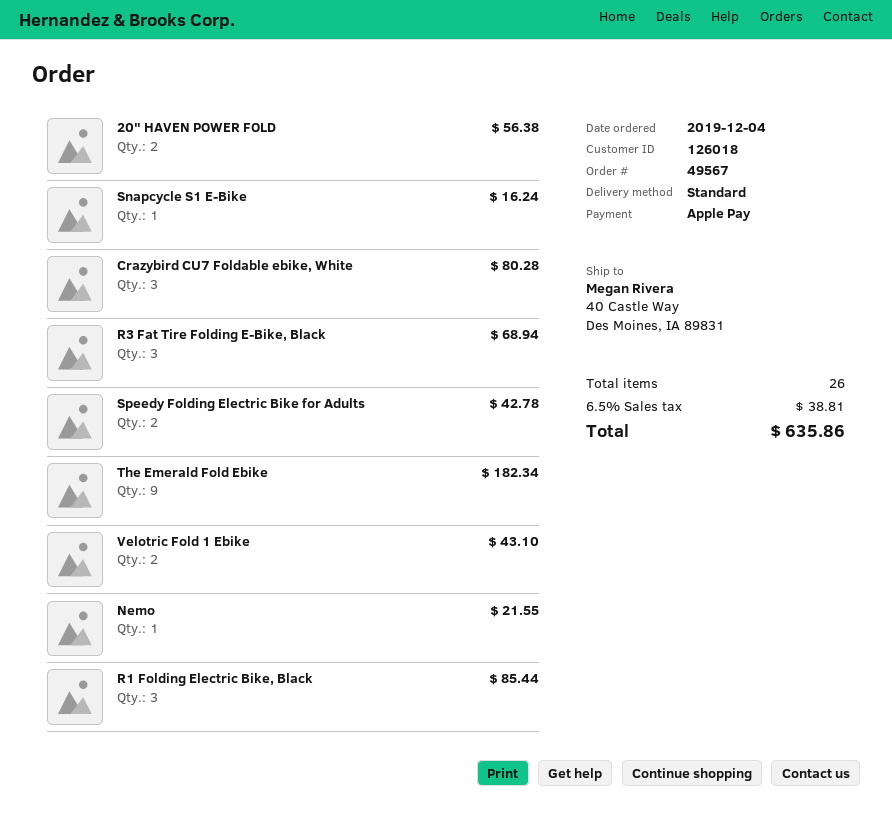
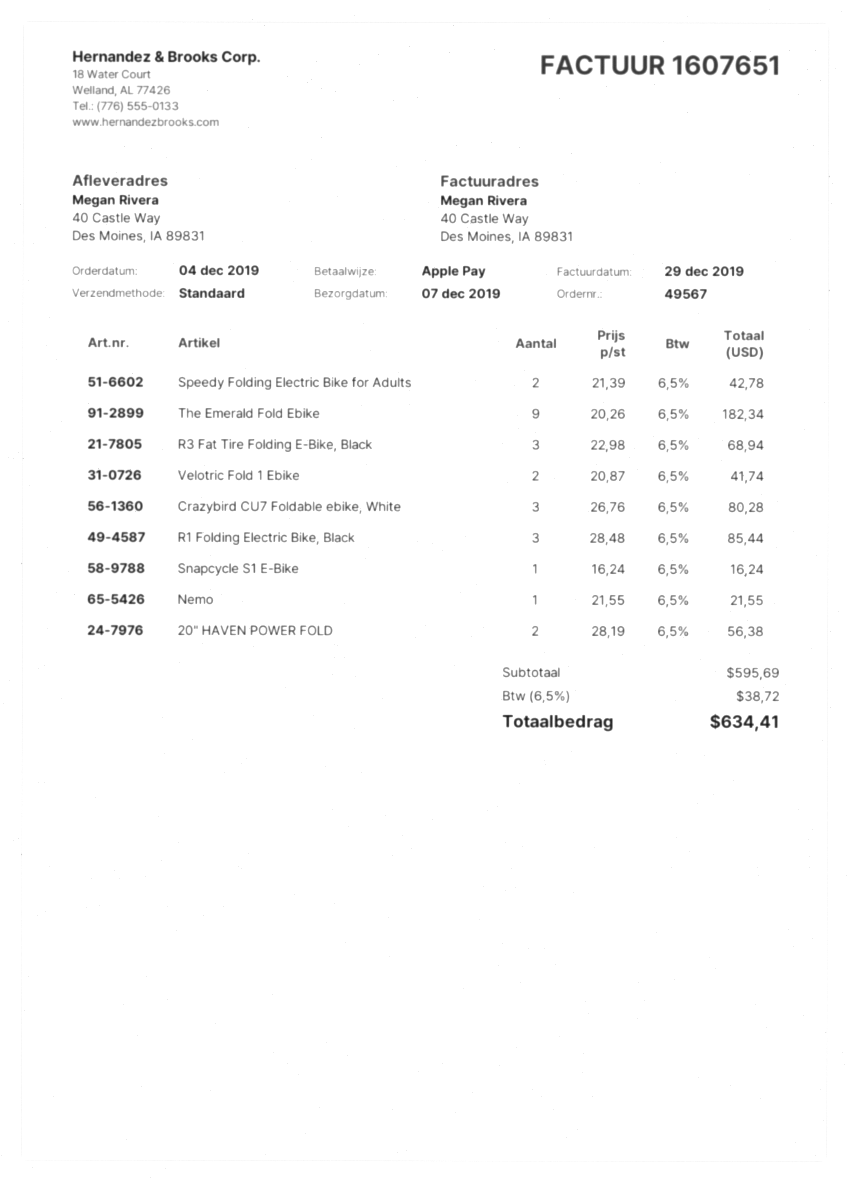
Velotric Fold 1 Ebike: 2 for 43.10 -> 2 for 41.74
tax: 6.5% = 38.81 -> 6.5% = 38.72
total: 635.86 -> 634.41

